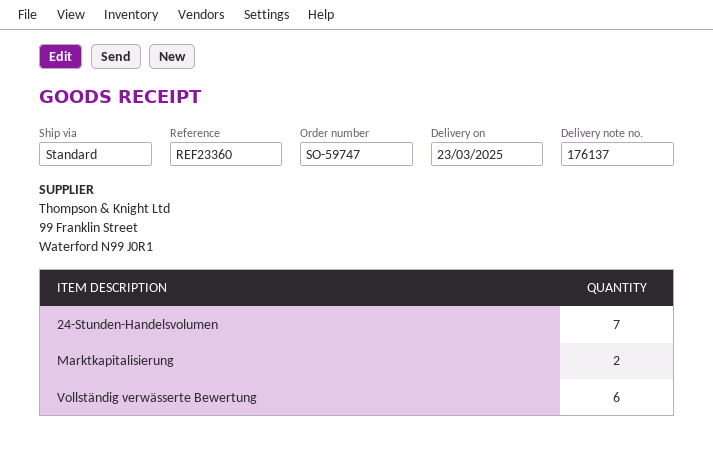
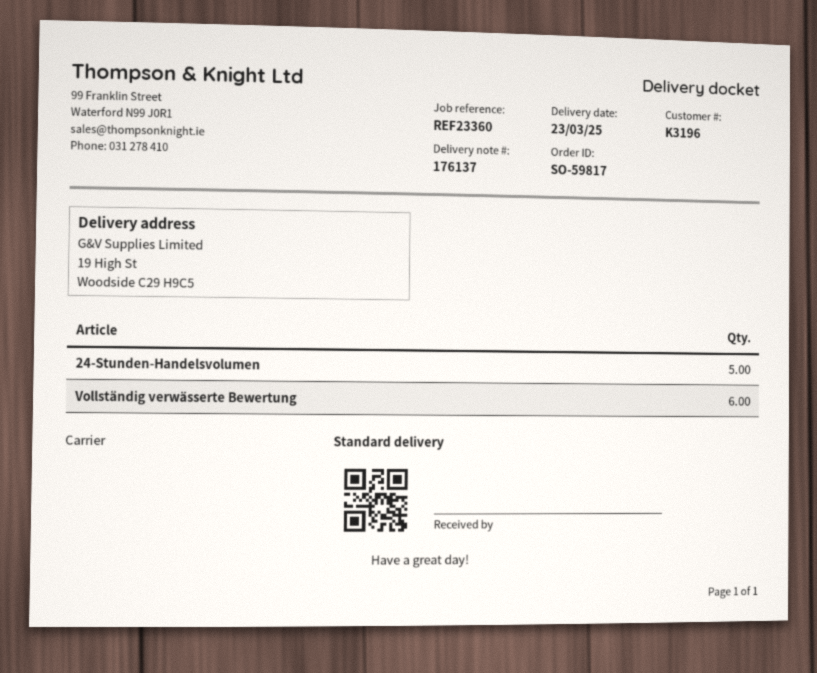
order number: SO-59747 -> SO-59817
24-Stunden-Handelsvolumen: 7 -> 5
Marktkapitalisierung: 2 -> none

